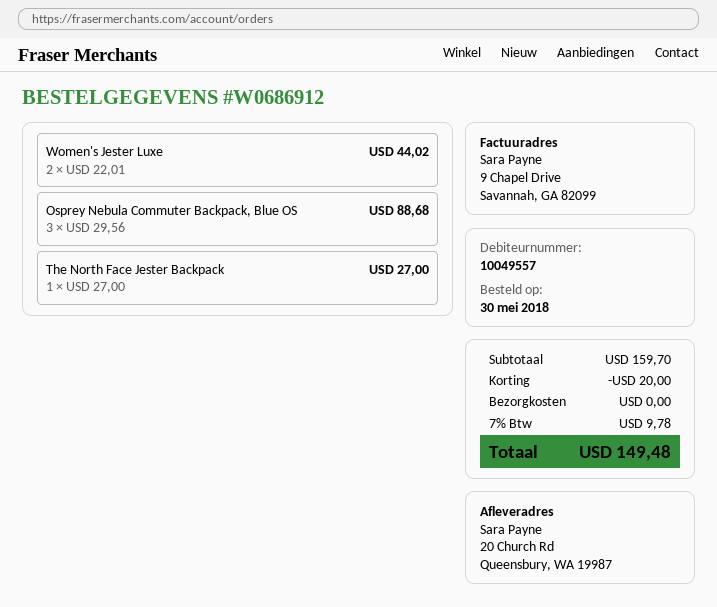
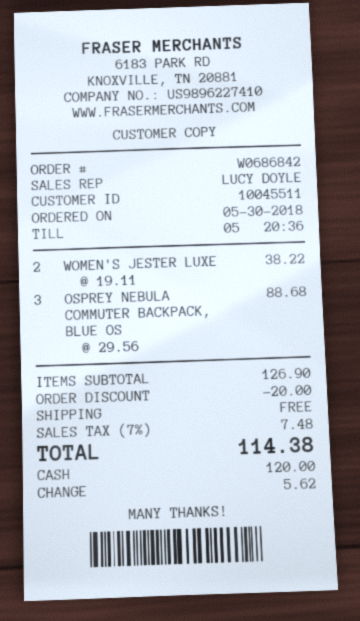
order number: W0686912 -> W0686842
customer number: 10049557 -> 10045511
Women's Jester Luxe: 2 x 22.01 = 44.02 -> 2 x 19.11 = 38.22
The North Face Jester Backpack: 1 x 27.00 = 27.00 -> none
subtotal: 159.70 -> 126.90
tax: 7% = 9.78 -> 7% = 7.48
total: 149.48 -> 114.38

